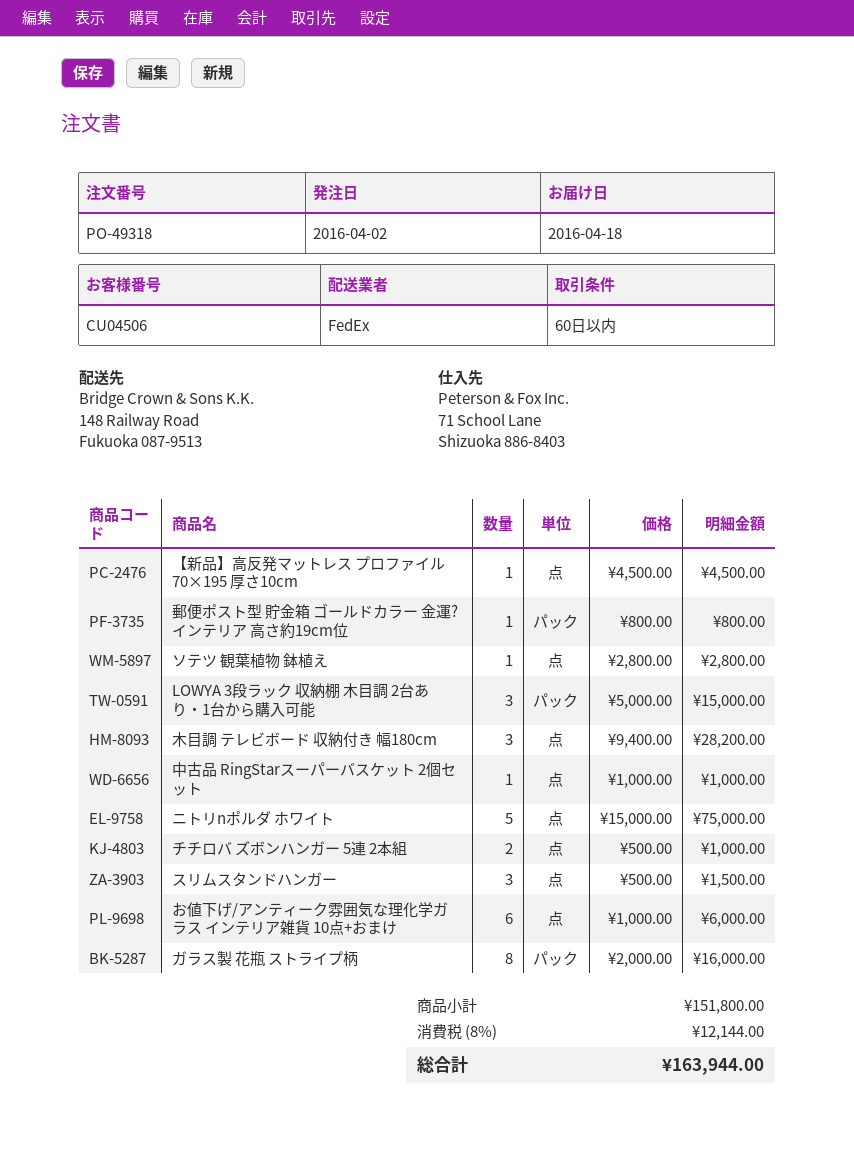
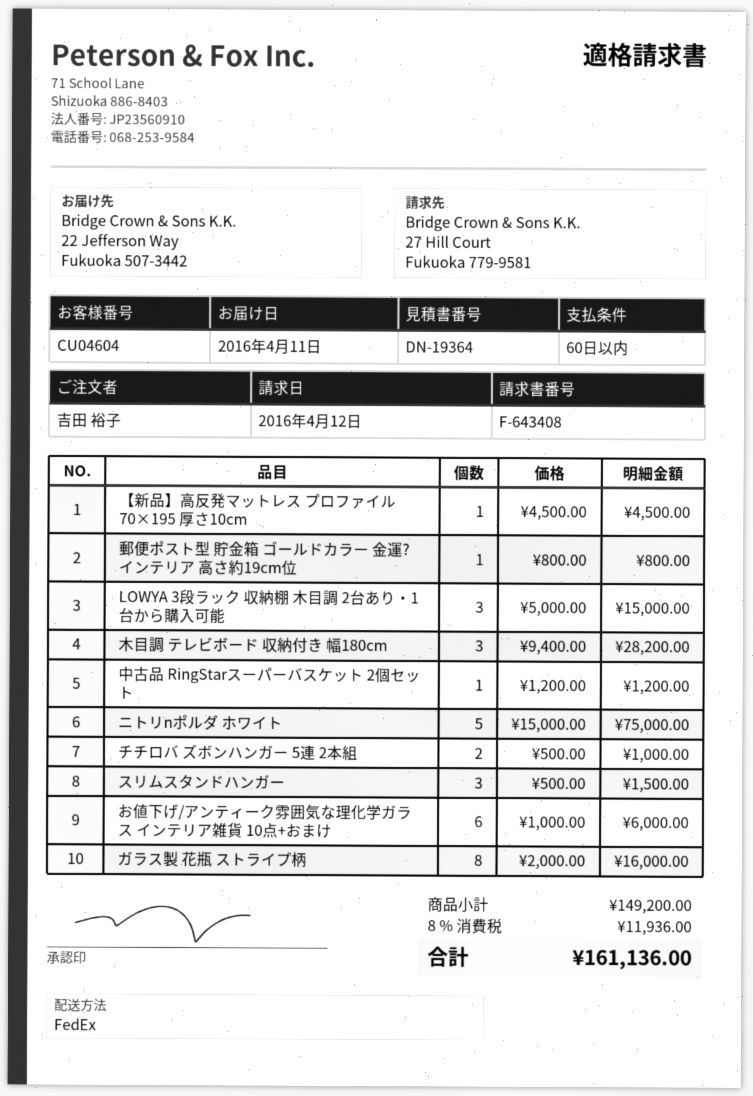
delivery date: 2016-04-18 -> 2016-04-11
customer number: CU04506 -> CU04604
ship to: 148 Railway Road, Fukuoka 087-9513 -> 22 Jefferson Way, Fukuoka 507-3442
ソテツ 観葉植物 鉢植え: 1 x 2800.00 = 2800.00 -> none
中古品 RingStarスーパーバスケット 2個セット: 1 x 1000.00 = 1000.00 -> 1 x 1200.00 = 1200.00
subtotal: 151800.00 -> 149200.00
tax: 8% = 12144.00 -> 8% = 11936.00
total: 163944.00 -> 161136.00

